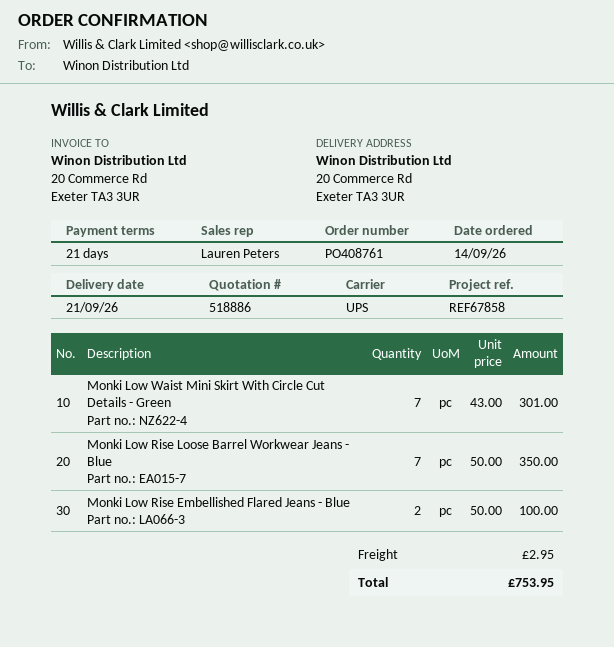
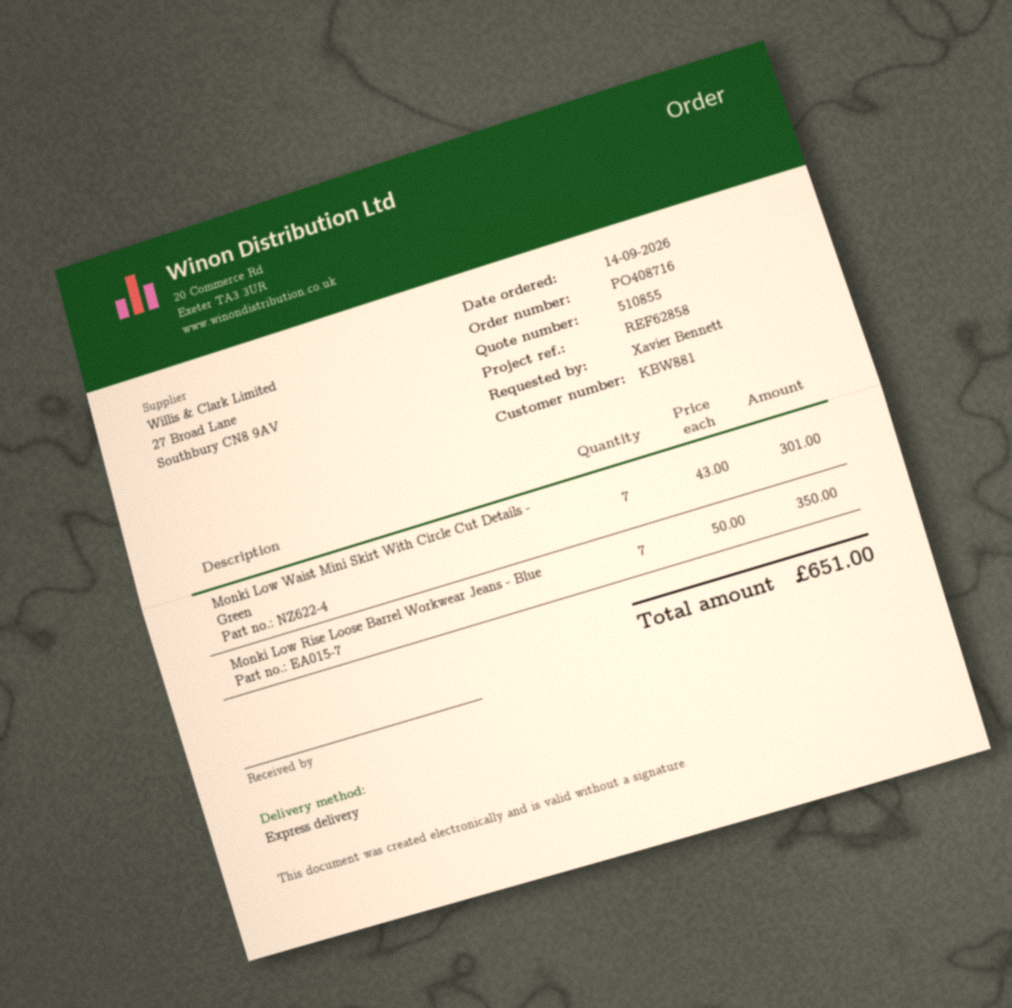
quote number: 518886 -> 510855
order number: PO408761 -> PO408716
reference: REF67858 -> REF62858
shipping method: UPS -> express
Monki Low Rise Embellished Flared Jeans - Blue: 2 x 50.00 = 100.00 -> none
shipping: 2.95 -> none
total: 753.95 -> 651.00

